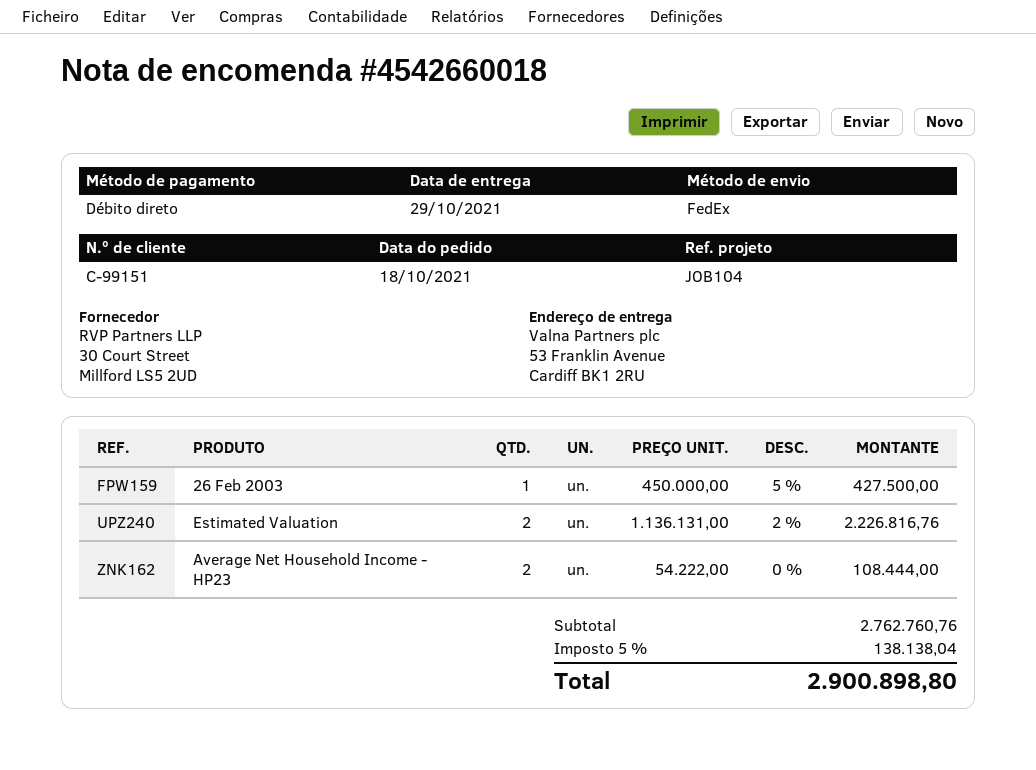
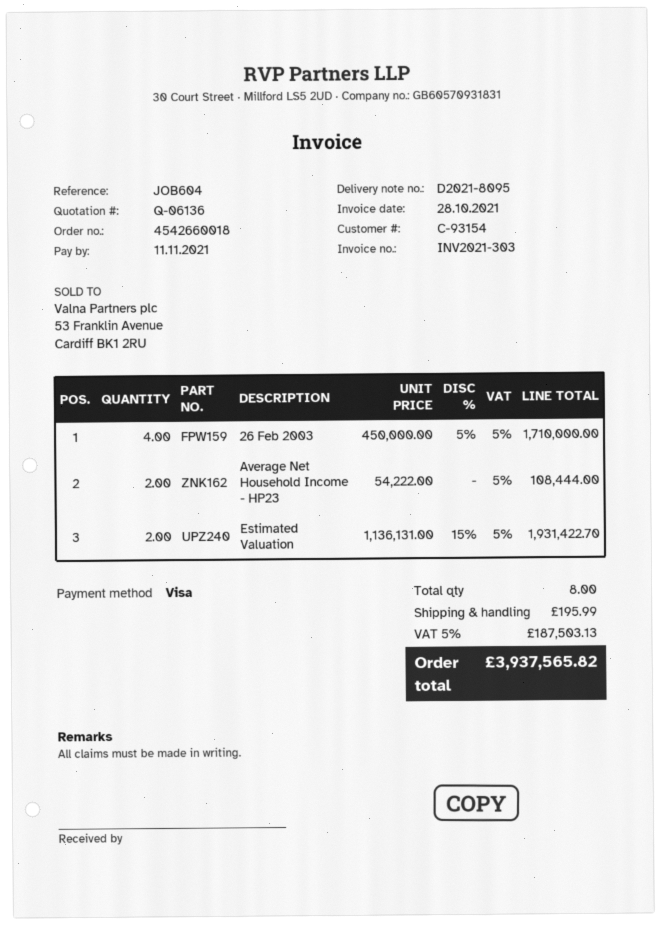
customer number: C-99151 -> C-93154
reference: JOB104 -> JOB604
payment method: direct debit -> Visa
26 Feb 2003: 1 x 450000.00 - 5% = 427500.00 -> 4 x 450000.00 - 5% = 1710000.00
Estimated Valuation: 2 x 1136131.00 - 2% = 2226816.76 -> 2 x 1136131.00 - 15% = 1931422.70
shipping: none -> 195.99
tax: 5% = 138138.04 -> 5% = 187503.13
total: 2900898.80 -> 3937565.82

